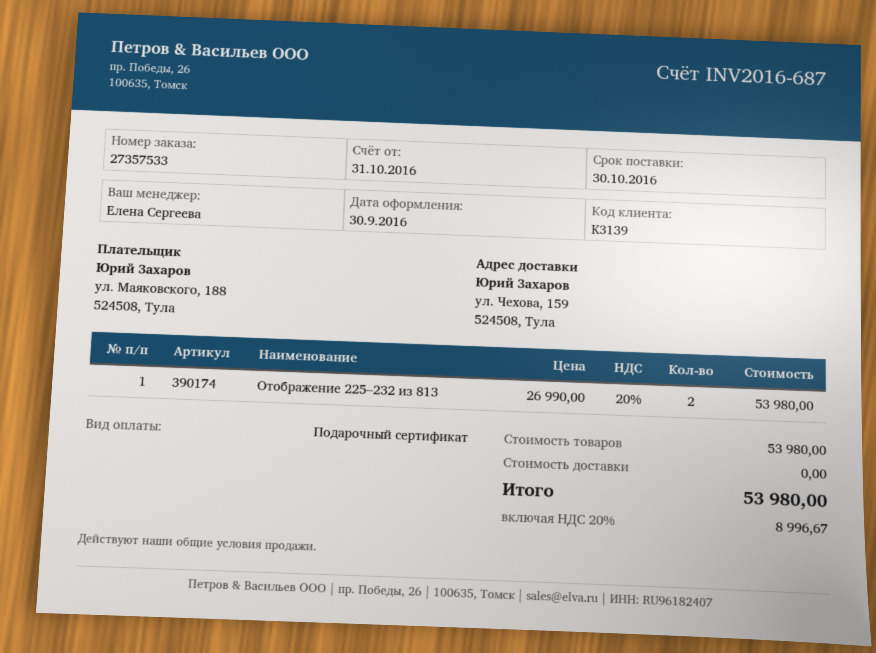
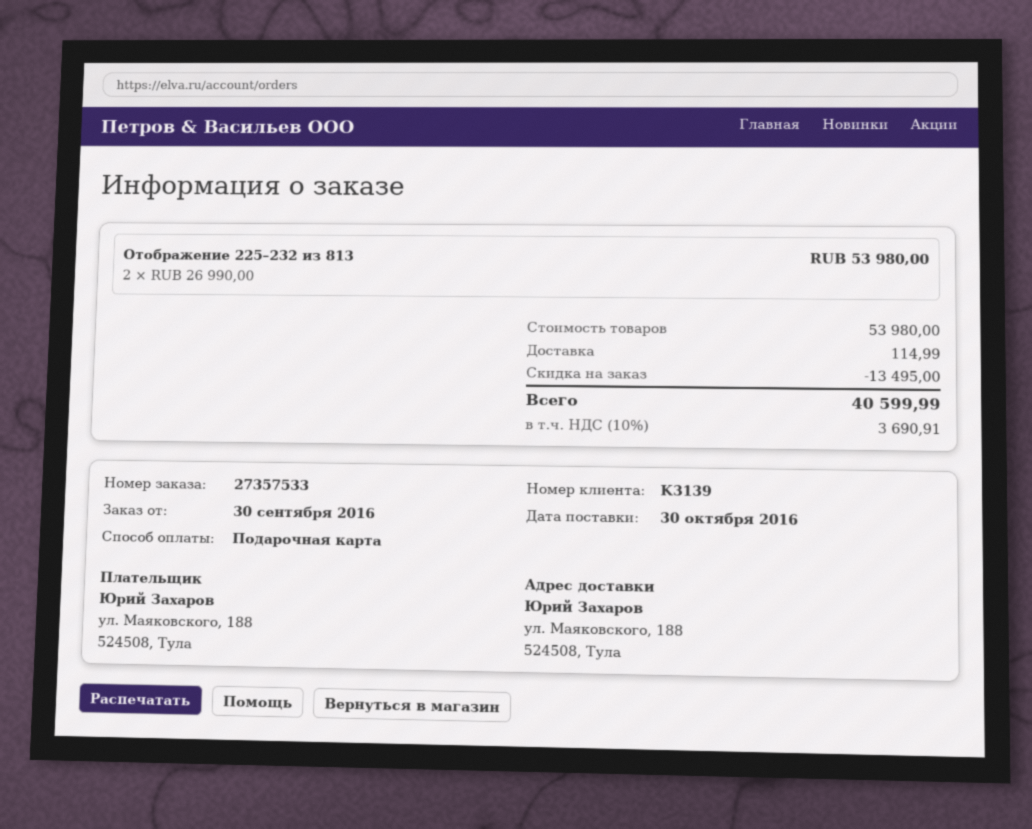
ship to: ул. Чехова, 159, 524508, Тула -> ул. Маяковского, 188, 524508, Тула
discount: none -> 13495.00
shipping: 0.00 -> 114.99
tax: 20% = 8996.67 -> 10% = 3690.91
total: 53980.00 -> 40599.99

